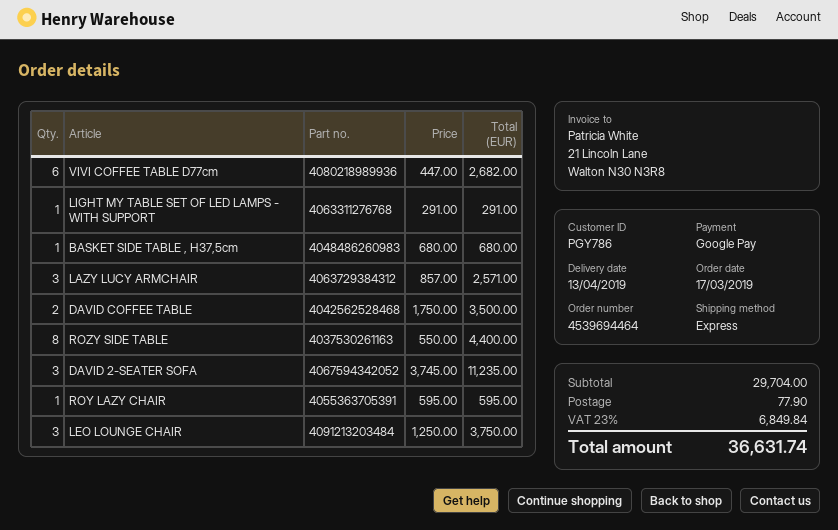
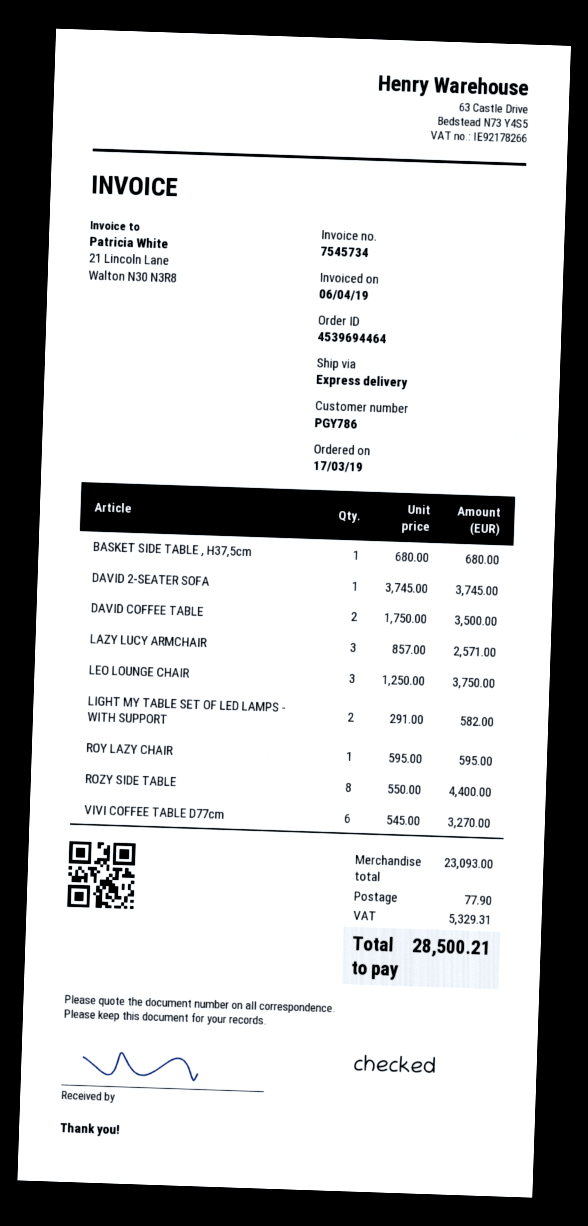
VIVI COFFEE TABLE D77cm: 6 x 447.00 = 2682.00 -> 6 x 545.00 = 3270.00
LIGHT MY TABLE SET OF LED LAMPS - WITH SUPPORT: 1 x 291.00 = 291.00 -> 2 x 291.00 = 582.00
DAVID 2-SEATER SOFA: 3 x 3745.00 = 11235.00 -> 1 x 3745.00 = 3745.00
subtotal: 29704.00 -> 23093.00
tax: 6849.84 -> 5329.31
total: 36631.74 -> 28500.21

